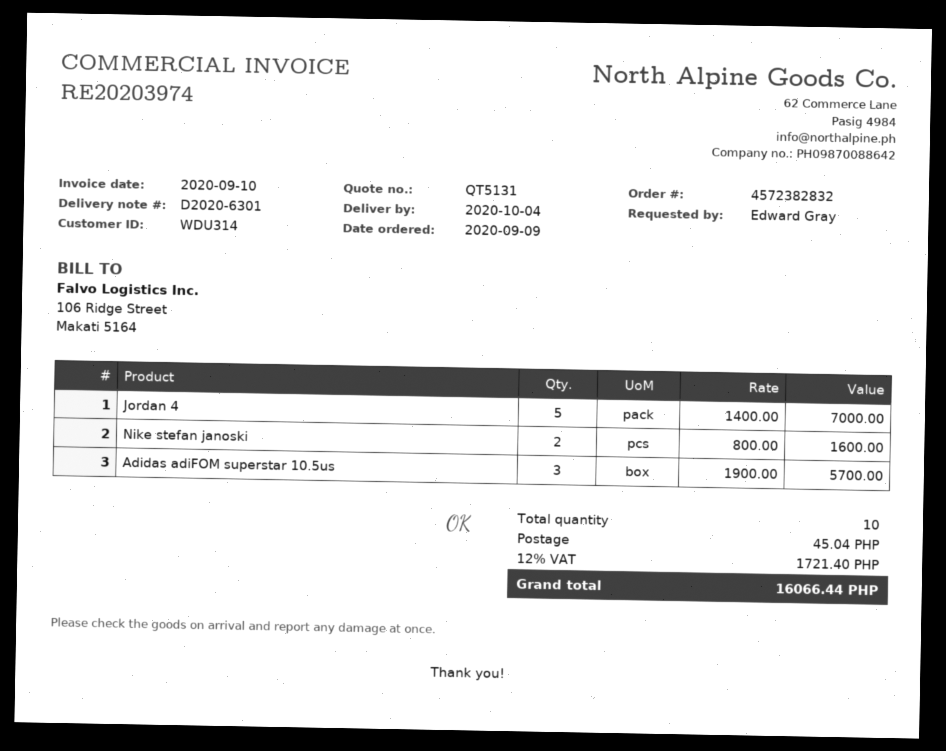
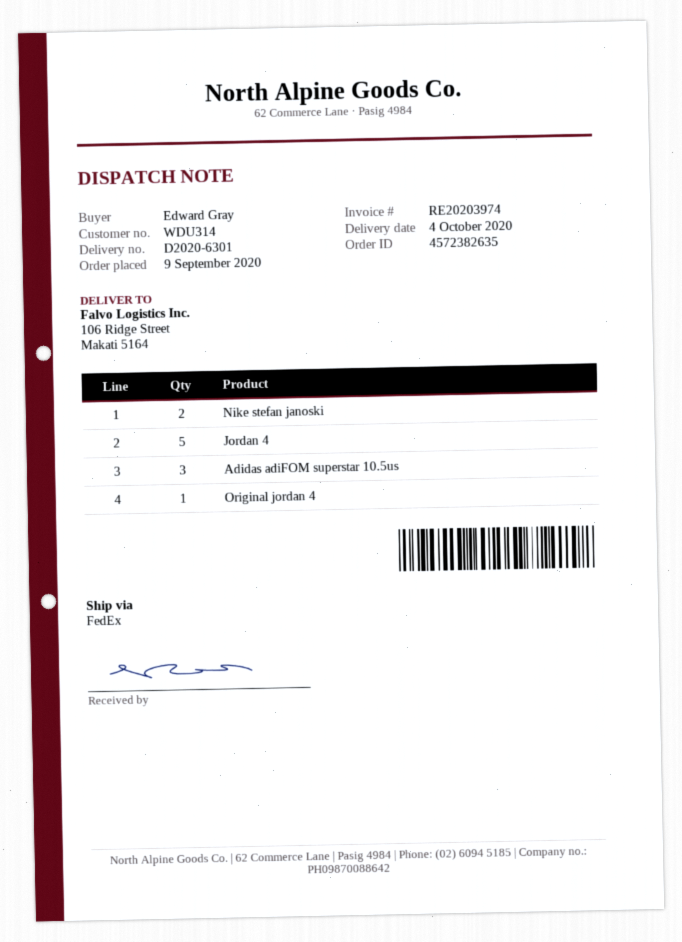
order number: 4572382832 -> 4572382635
Original jordan 4: none -> 1

